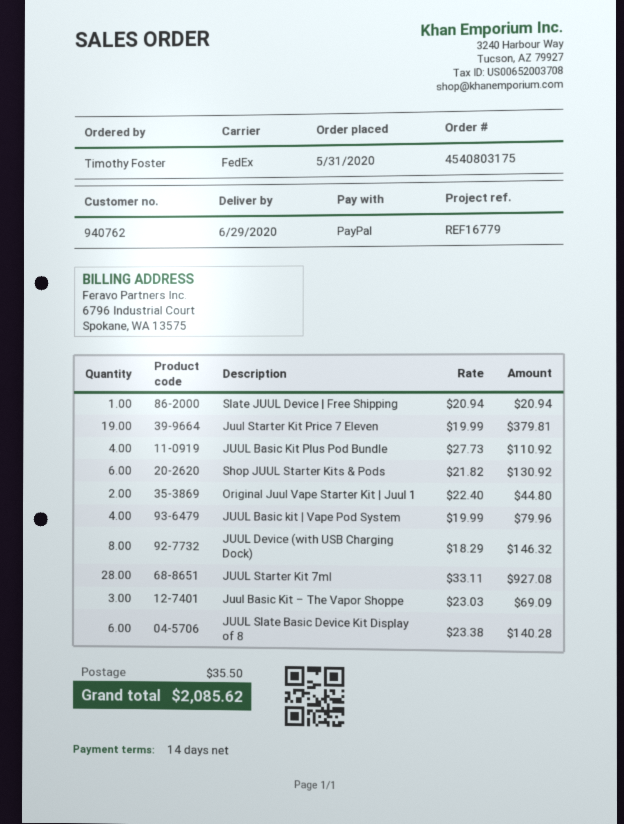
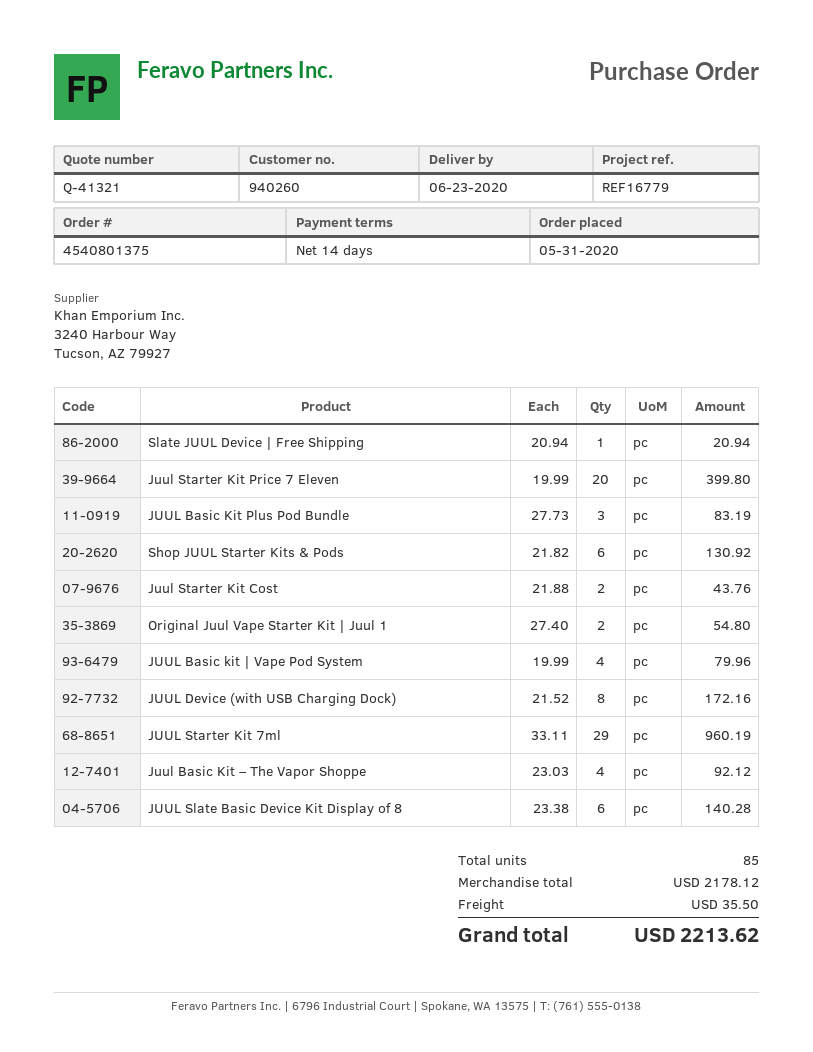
order number: 4540803175 -> 4540801375
delivery date: 2020-06-29 -> 2020-06-23
customer number: 940762 -> 940260
Juul Starter Kit Price 7 Eleven: 19 x 19.99 = 379.81 -> 20 x 19.99 = 399.80
JUUL Basic Kit Plus Pod Bundle: 4 x 27.73 = 110.92 -> 3 x 27.73 = 83.19
Original Juul Vape Starter Kit | Juul 1: 2 x 22.40 = 44.80 -> 2 x 27.40 = 54.80
JUUL Device (with USB Charging Dock): 8 x 18.29 = 146.32 -> 8 x 21.52 = 172.16
JUUL Starter Kit 7ml: 28 x 33.11 = 927.08 -> 29 x 33.11 = 960.19
Juul Basic Kit – The Vapor Shoppe: 3 x 23.03 = 69.09 -> 4 x 23.03 = 92.12
Juul Starter Kit Cost: none -> 2 x 21.88 = 43.76
total: 2085.62 -> 2213.62

